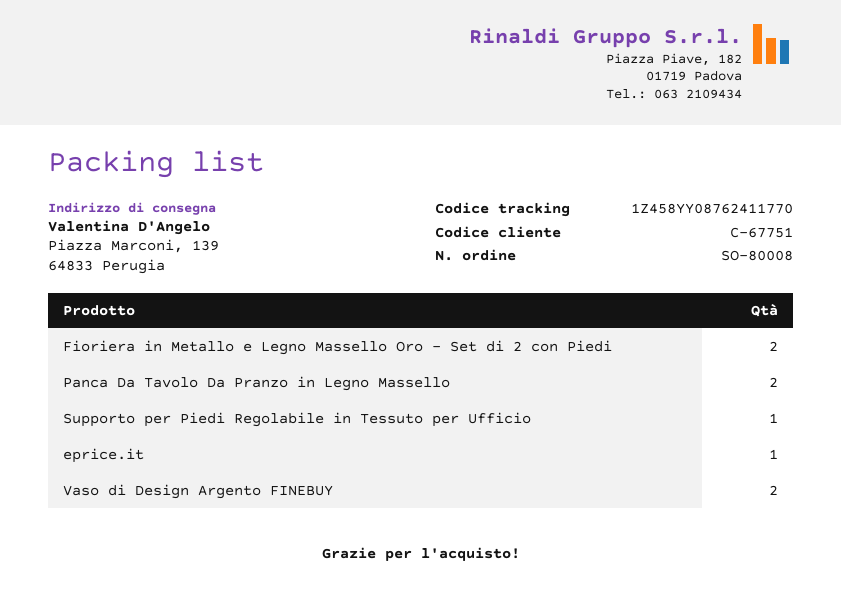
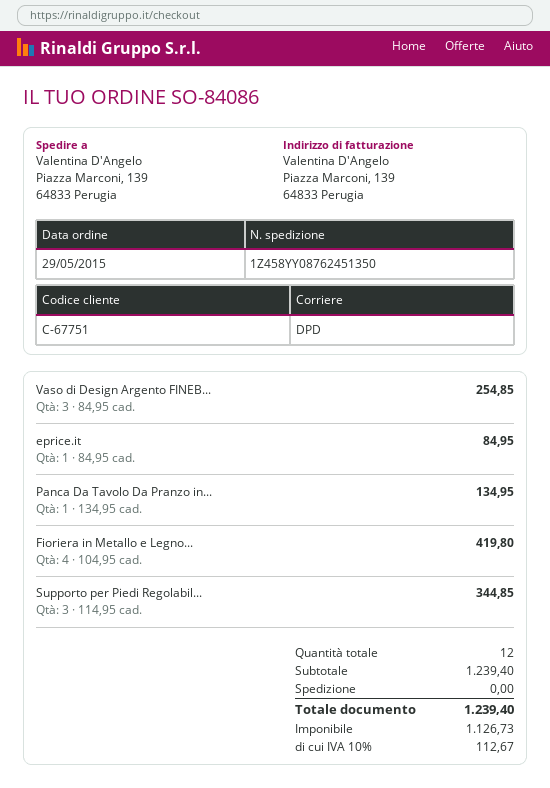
order number: SO-80008 -> SO-84086
tracking number: 1Z458YY08762411770 -> 1Z458YY08762451350
Fioriera in Metallo e Legno Massello Oro - Set di 2 con Piedi: 2 -> 4
Panca Da Tavolo Da Pranzo in Legno Massello: 2 -> 1
Supporto per Piedi Regolabile in Tessuto per Ufficio: 1 -> 3
Vaso di Design Argento FINEBUY: 2 -> 3

